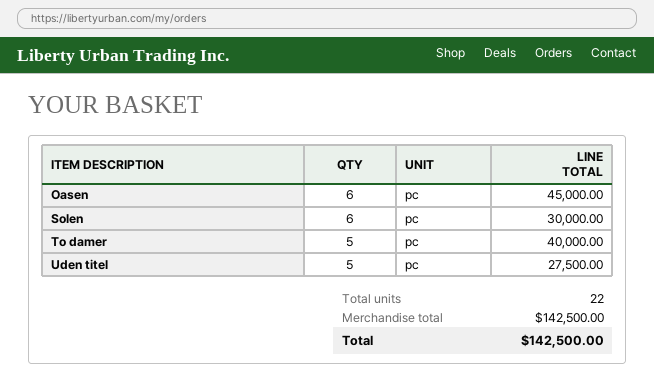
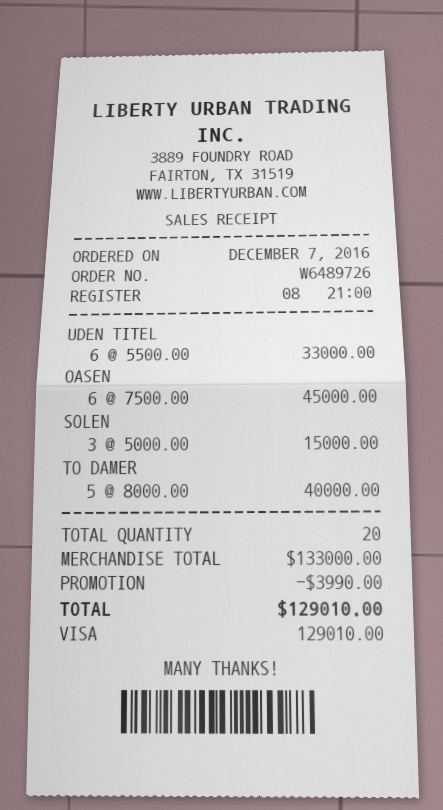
Solen: 6 for 30000.00 -> 3 for 15000.00
Uden titel: 5 for 27500.00 -> 6 for 33000.00
total quantity: 22 -> 20
subtotal: 142500.00 -> 133000.00
discount: none -> 3990.00
total: 142500.00 -> 129010.00

